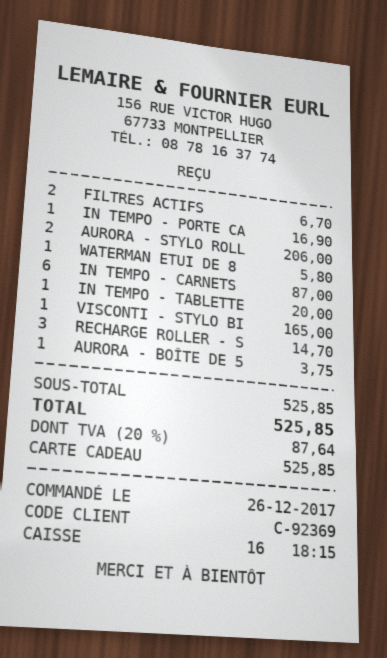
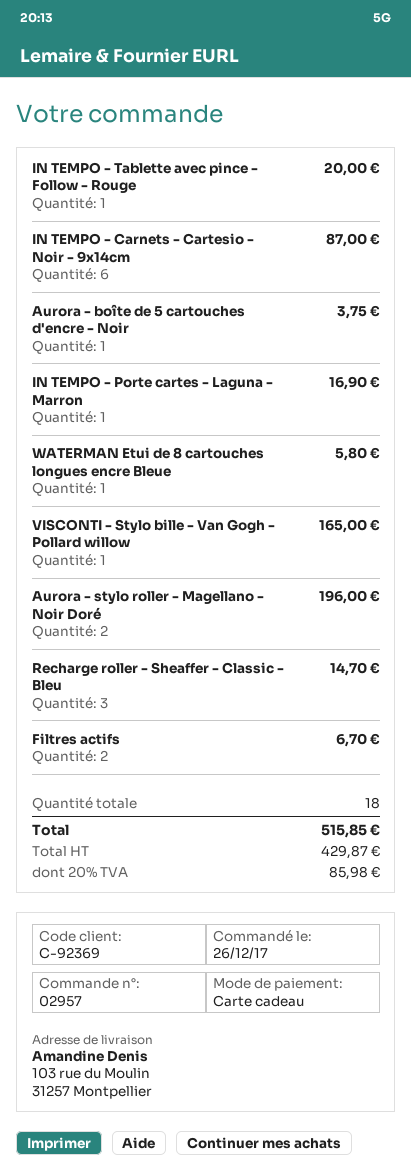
AURORA - STYLO ROLL: 2 for 206.00 -> 2 for 196.00
tax: 20% = 87.64 -> 20% = 85.98
total: 525.85 -> 515.85

